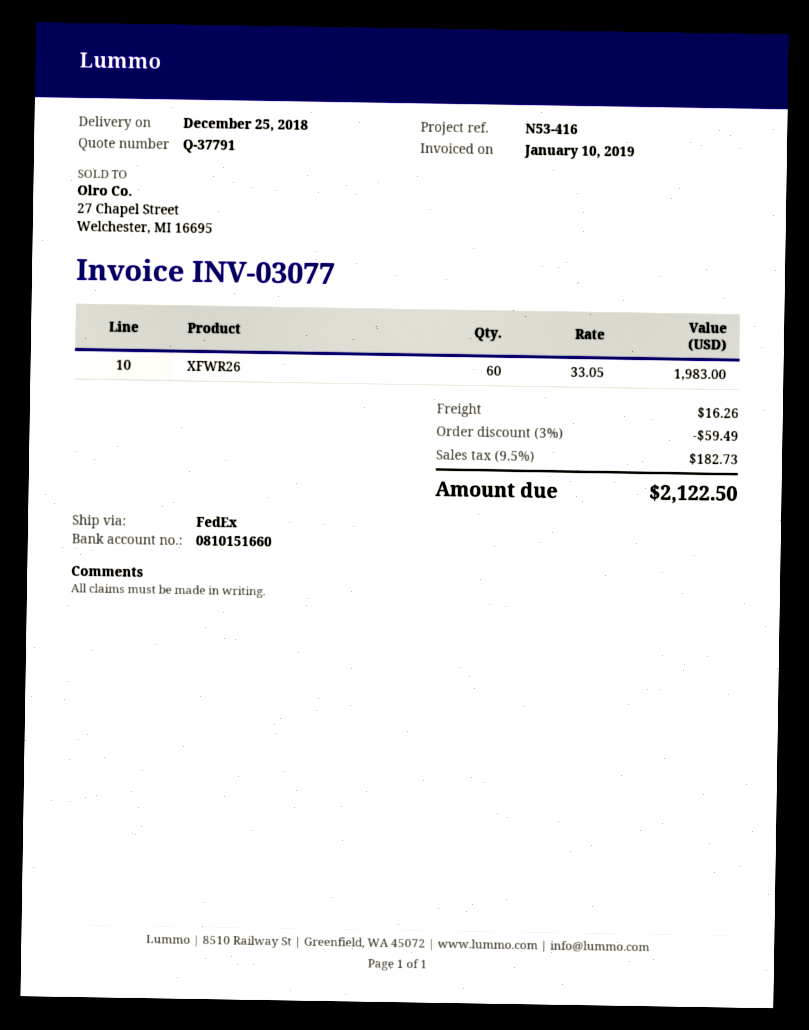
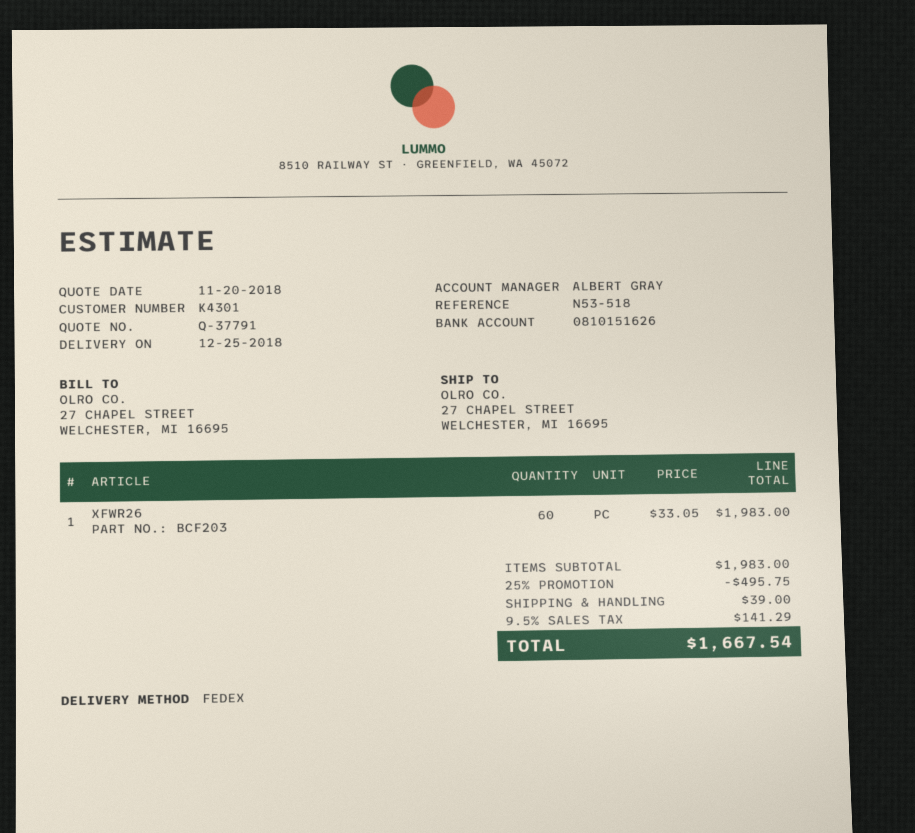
reference: N53-416 -> N53-518
bank account: 0810151660 -> 0810151626
discount: 3% = 59.49 -> 25% = 495.75
shipping: 16.26 -> 39.00
tax: 9.5% = 182.73 -> 9.5% = 141.29
total: 2122.50 -> 1667.54

